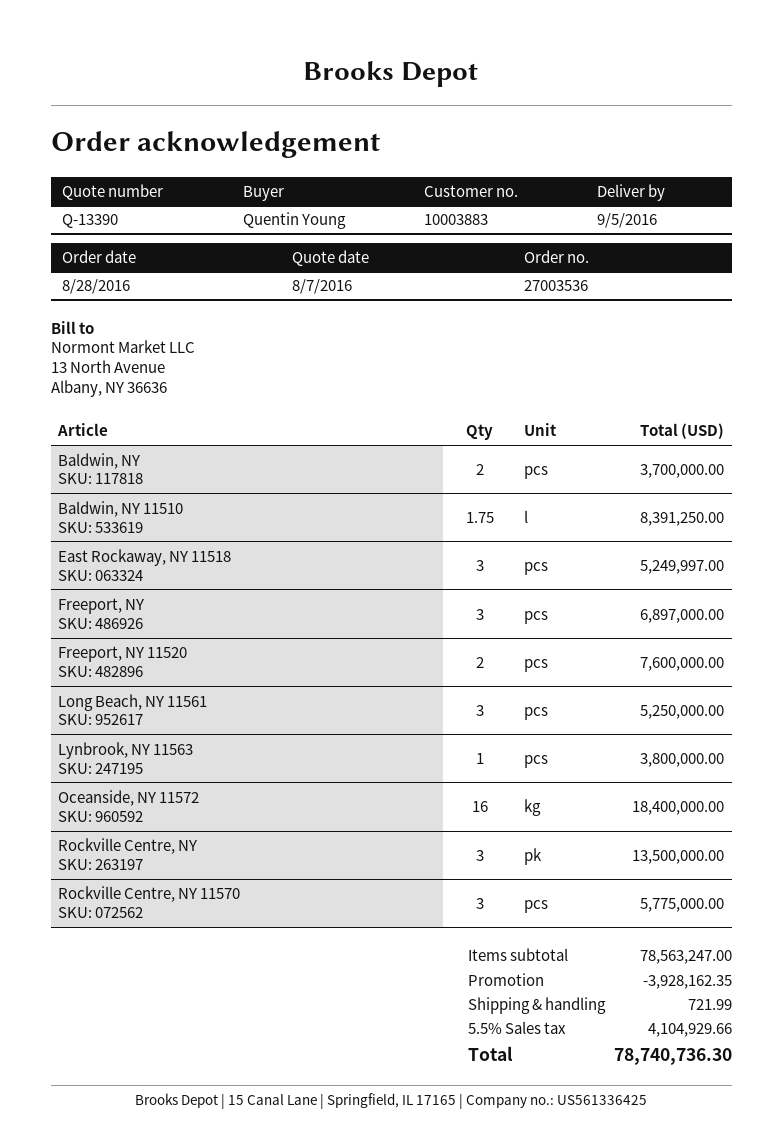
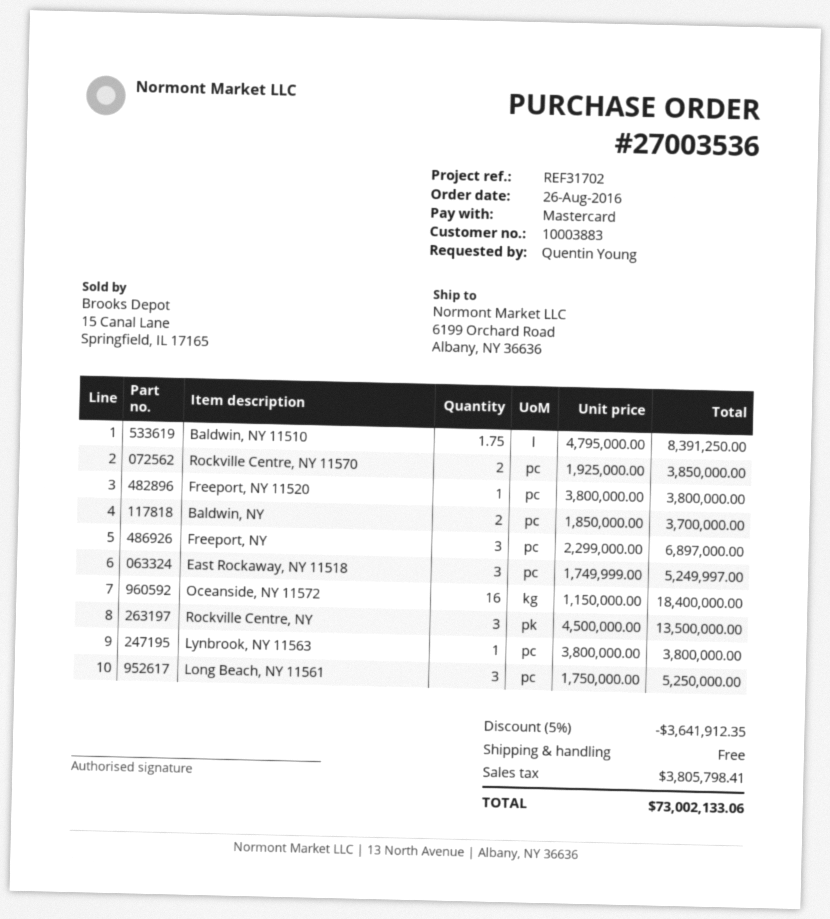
order date: 2016-08-28 -> 2016-08-26
Freeport, NY 11520: 2 for 7600000.00 -> 1 for 3800000.00
Rockville Centre, NY 11570: 3 for 5775000.00 -> 2 for 3850000.00
discount: 3928162.35 -> 3641912.35
shipping: 721.99 -> 0.00
tax: 4104929.66 -> 3805798.41
total: 78740736.30 -> 73002133.06

